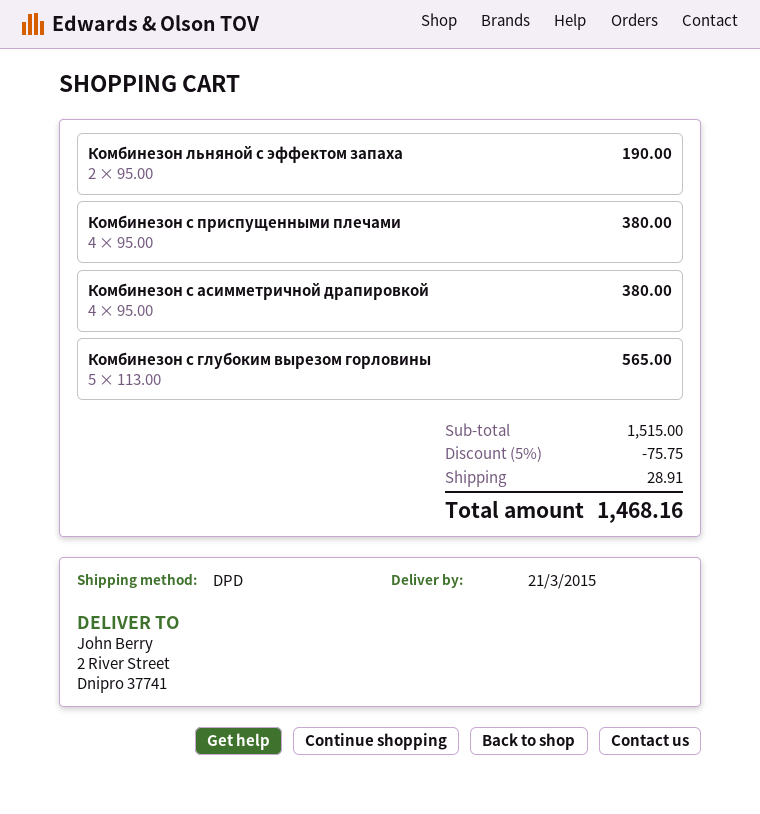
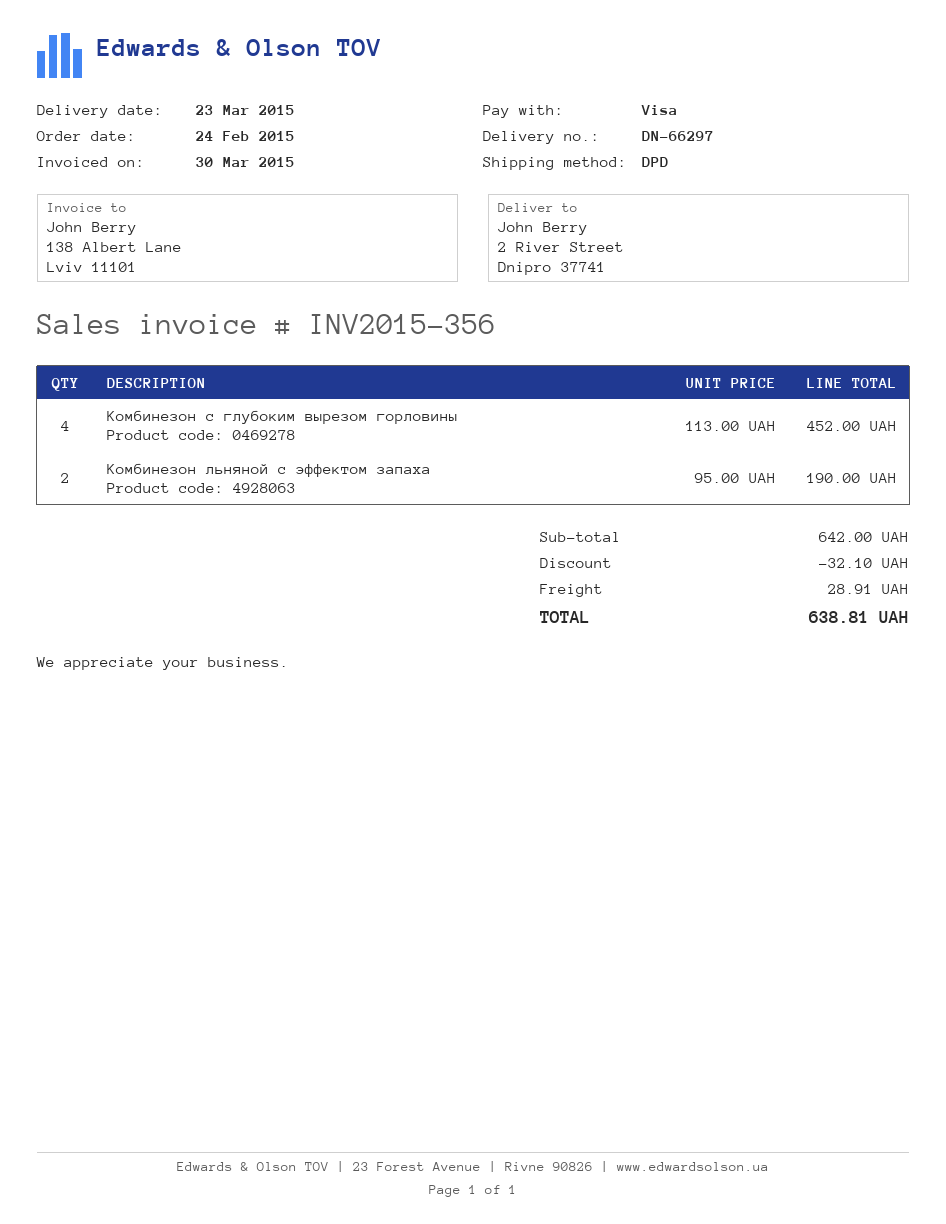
delivery date: 2015-03-21 -> 2015-03-23
Комбинезон с приспущенными плечами: 4 x 95.00 = 380.00 -> none
Комбинезон с асимметричной драпировкой: 4 x 95.00 = 380.00 -> none
Комбинезон с глубоким вырезом горловины: 5 x 113.00 = 565.00 -> 4 x 113.00 = 452.00
subtotal: 1515.00 -> 642.00
discount: 75.75 -> 32.10
total: 1468.16 -> 638.81

